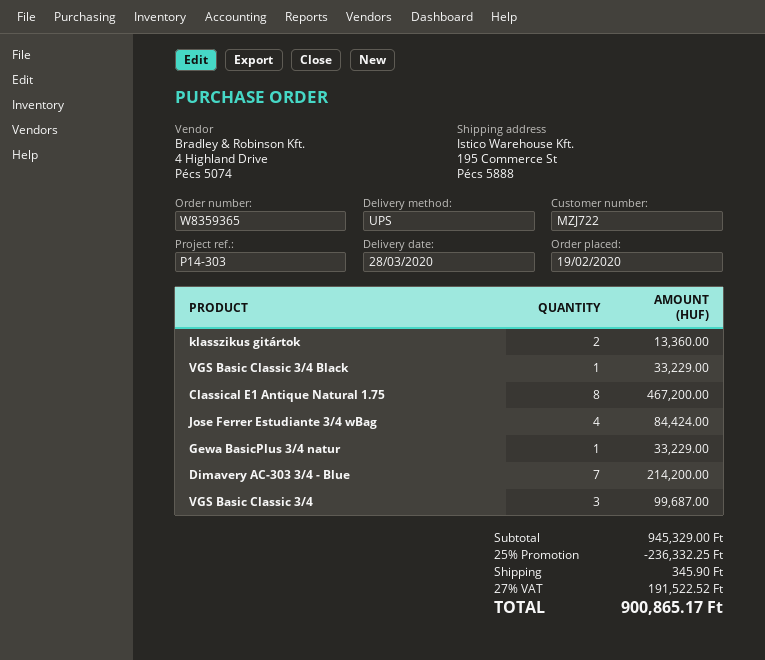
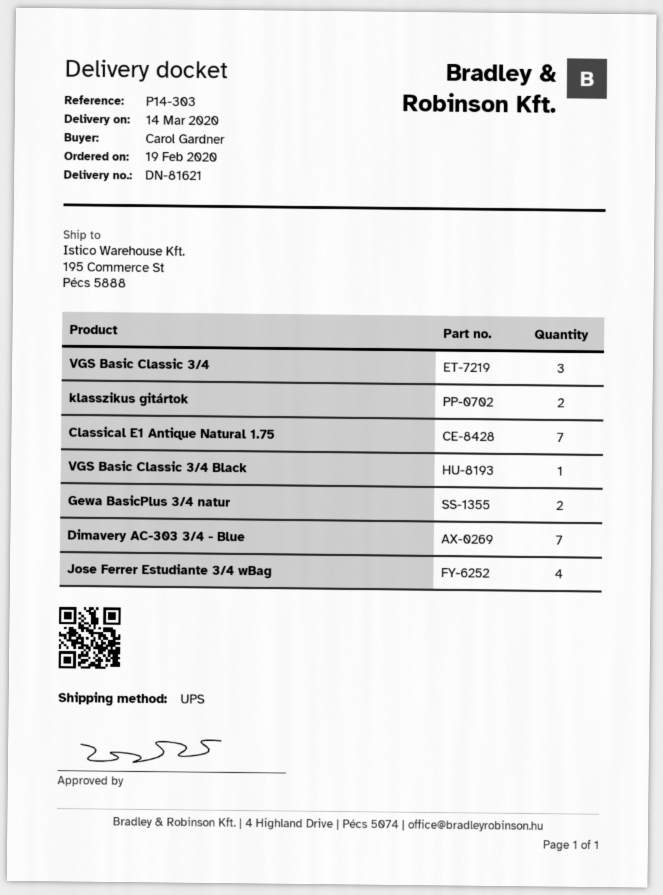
delivery date: 2020-03-28 -> 2020-03-14
Classical E1 Antique Natural 1.75: 8 -> 7
Gewa BasicPlus 3/4 natur: 1 -> 2

